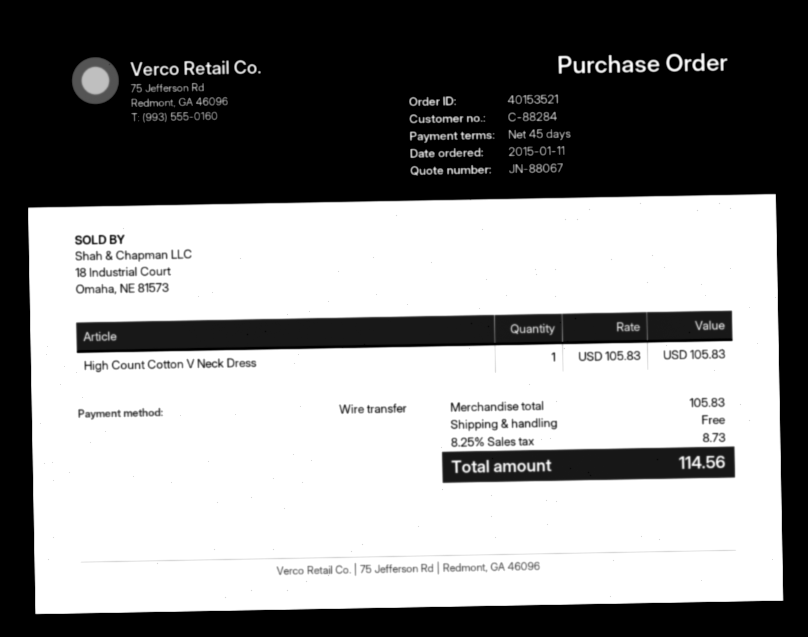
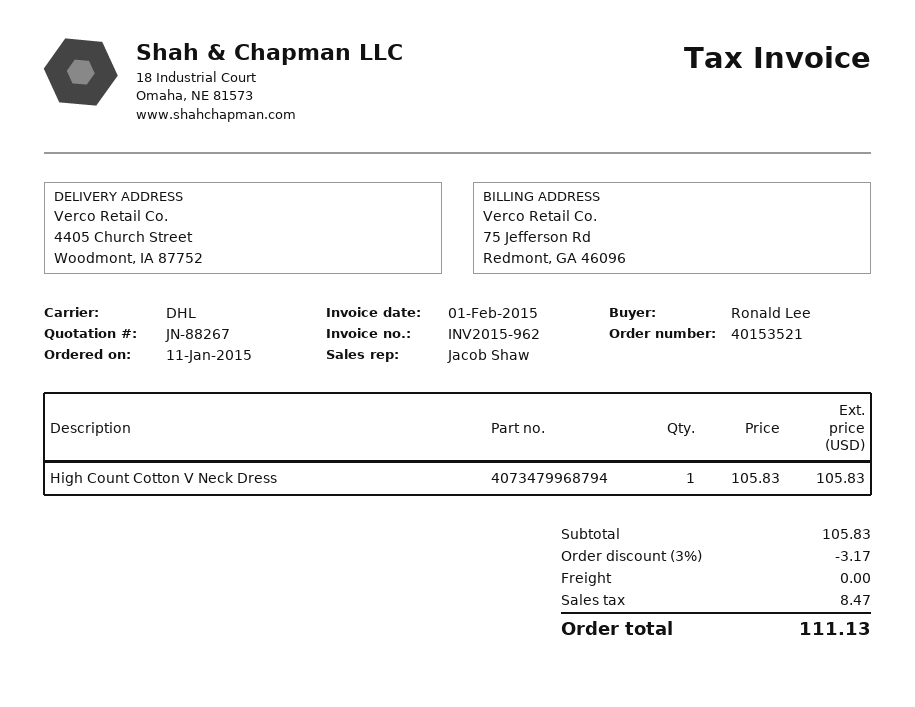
quote number: JN-88067 -> JN-88267
discount: none -> 3% = 3.17
tax: 8.73 -> 8.47
total: 114.56 -> 111.13

